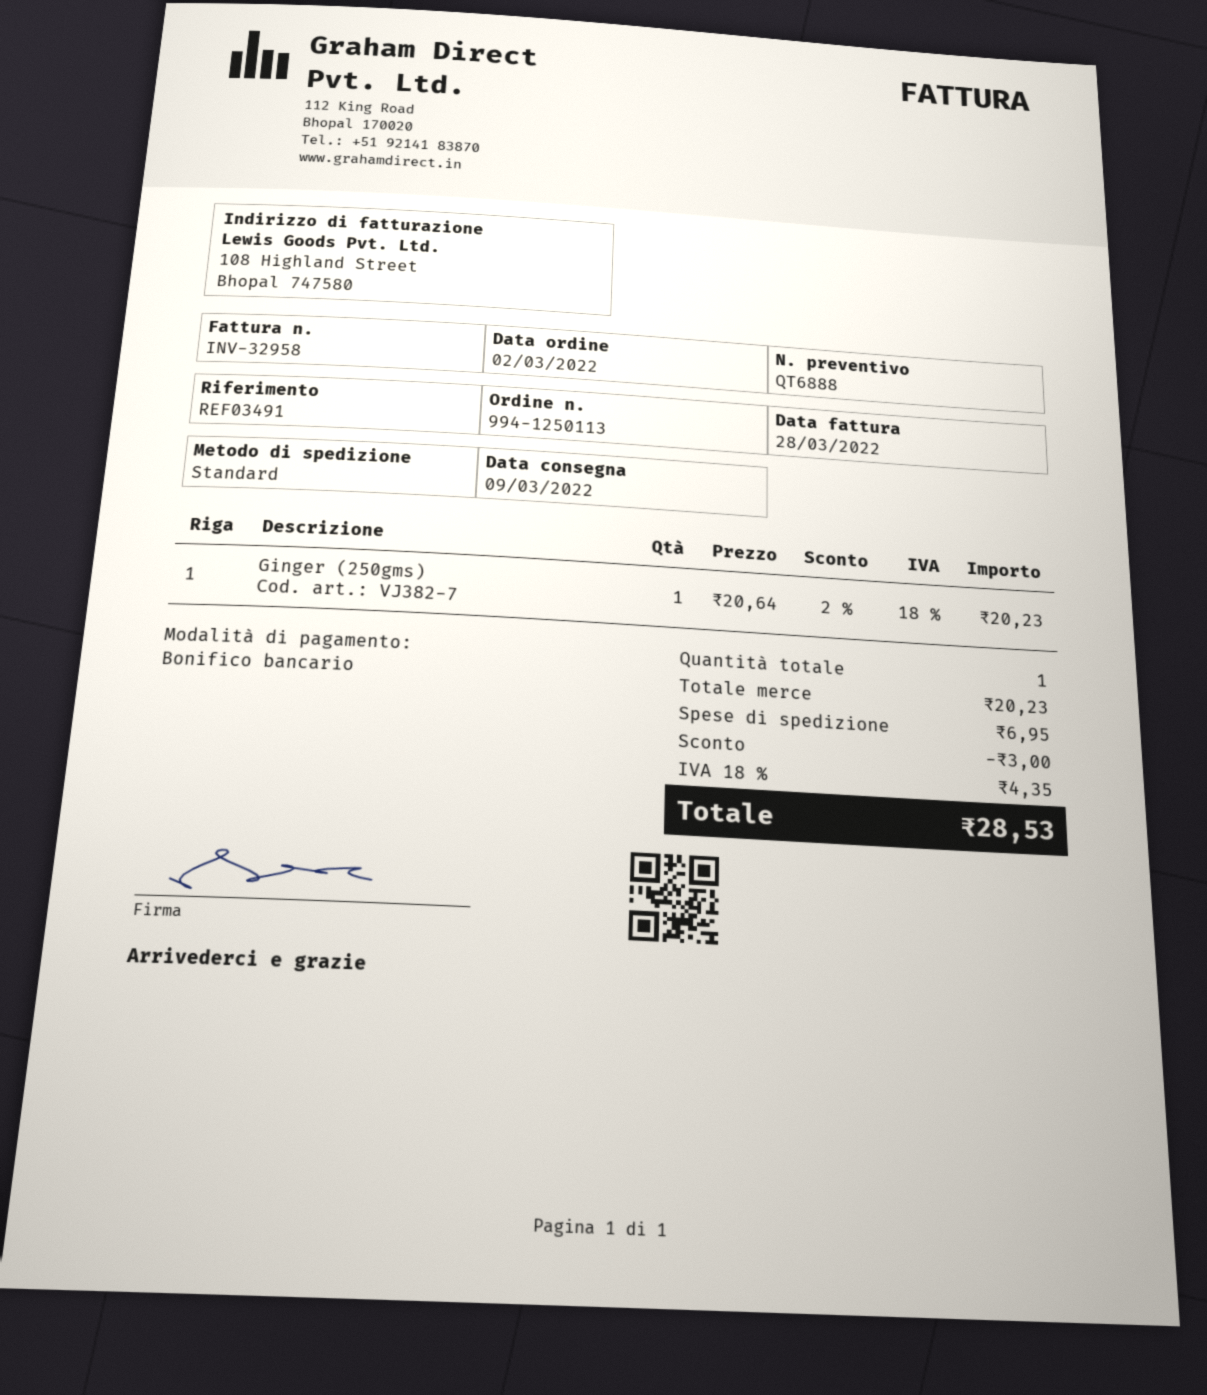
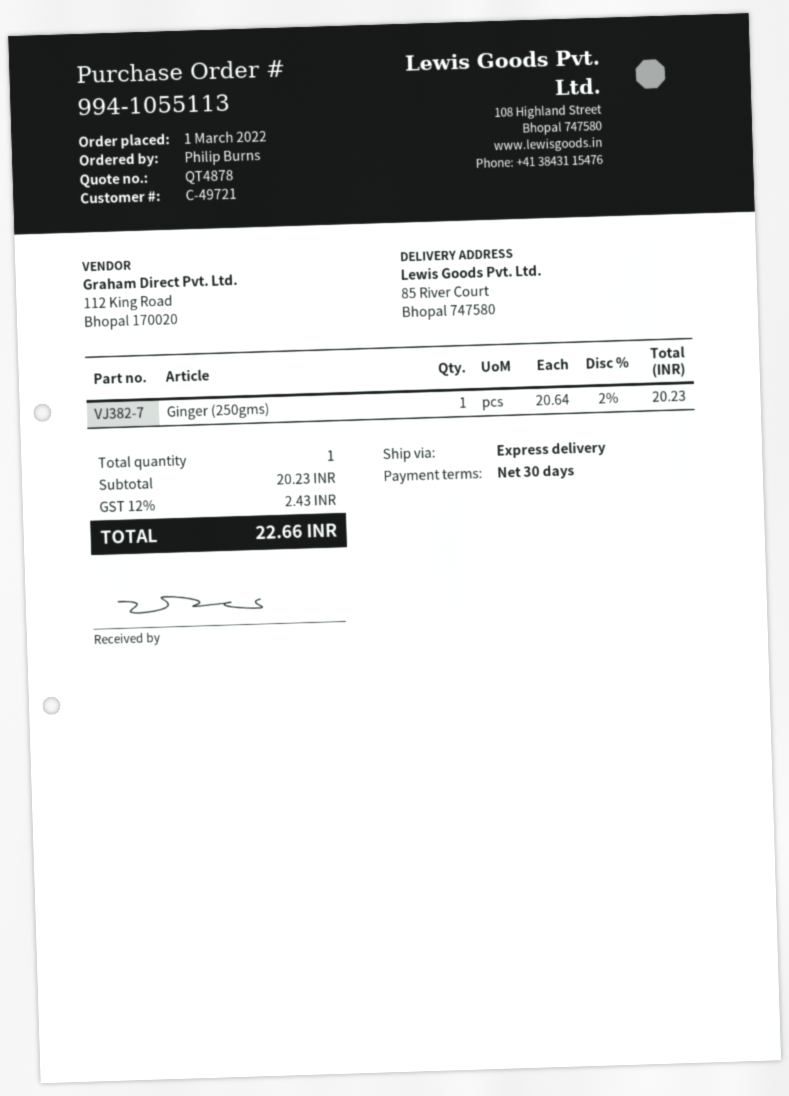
quote number: QT6888 -> QT4878
order number: 994-1250113 -> 994-1055113
order date: 2022-03-02 -> 2022-03-01
shipping method: standard -> express
discount: 3.00 -> none
shipping: 6.95 -> none
tax: 18% = 4.35 -> 12% = 2.43
total: 28.53 -> 22.66

